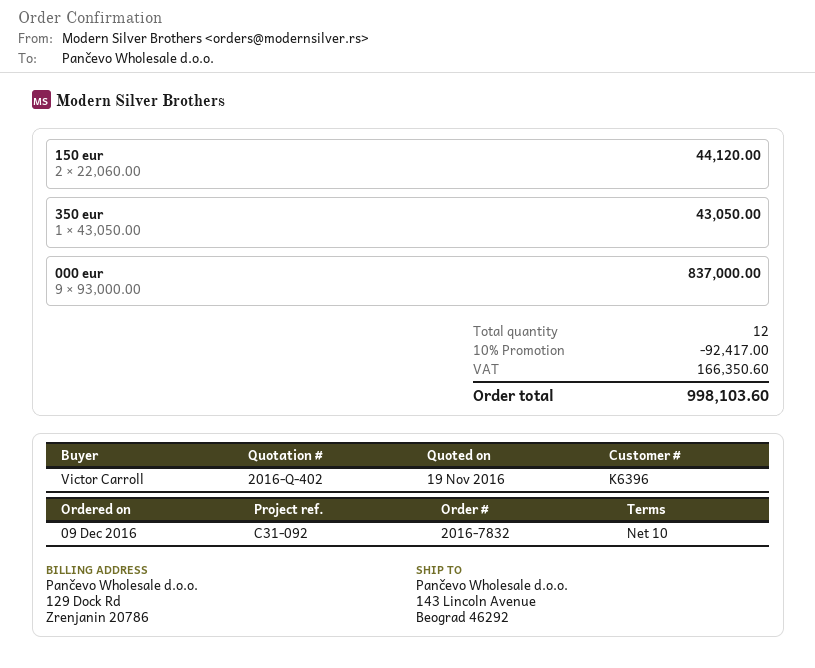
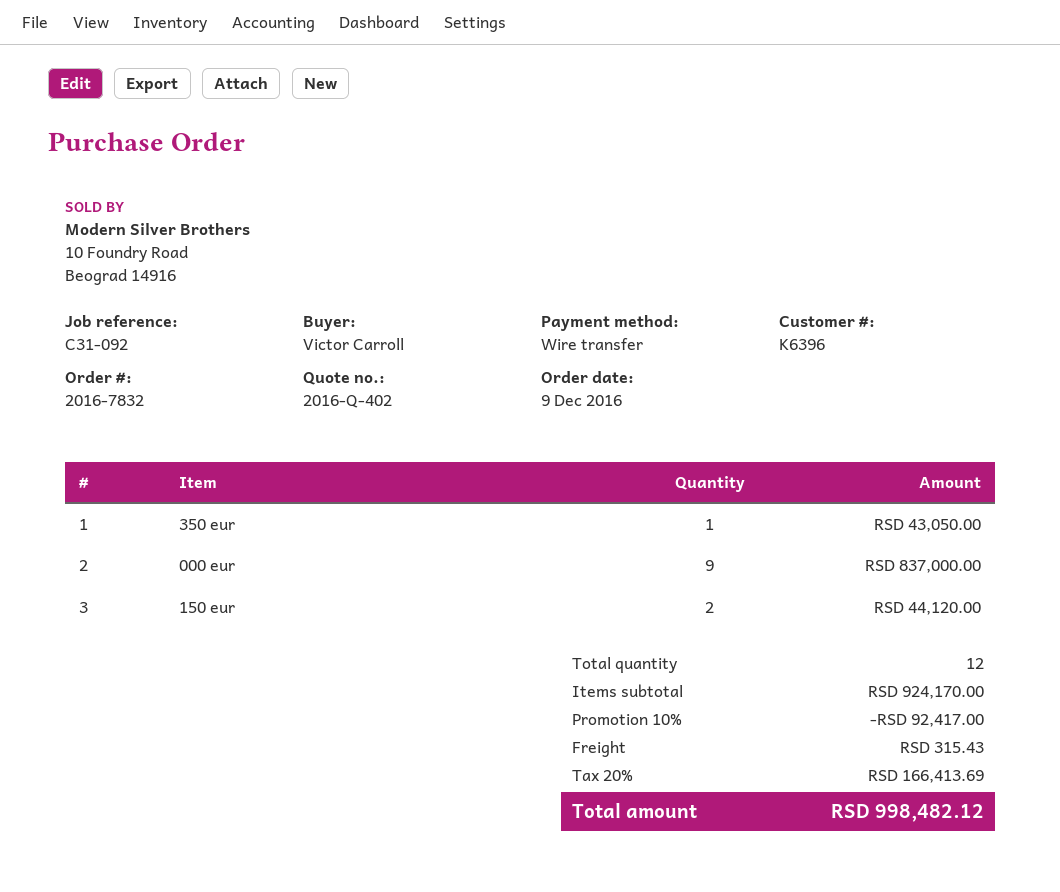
shipping: none -> 315.43
tax: 166350.60 -> 166413.69
total: 998103.60 -> 998482.12

